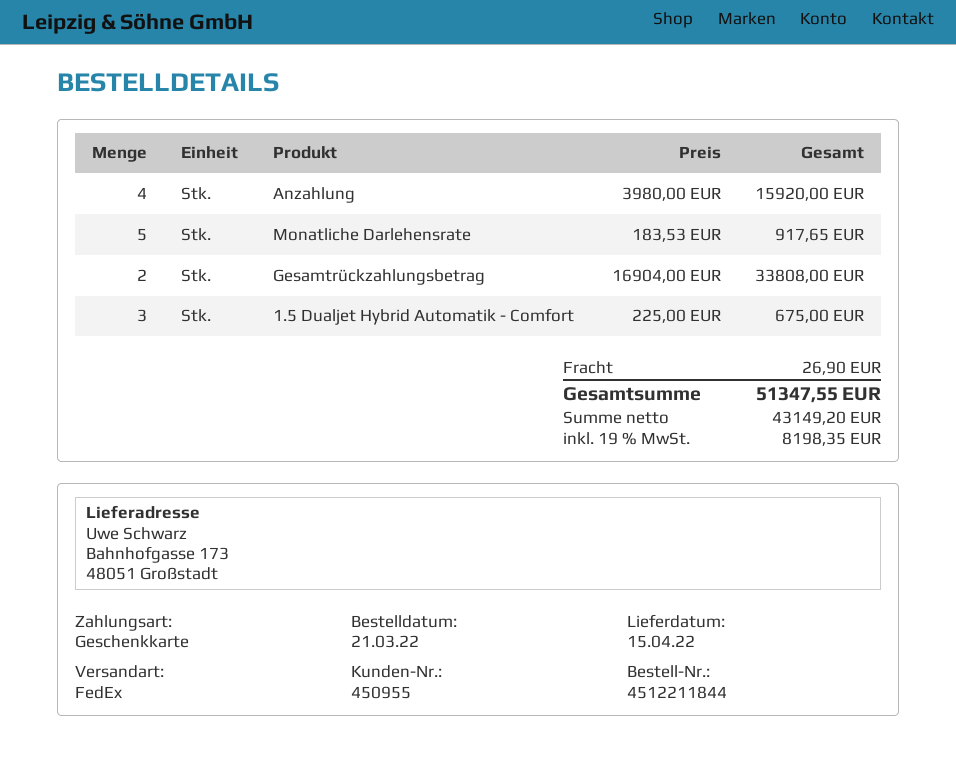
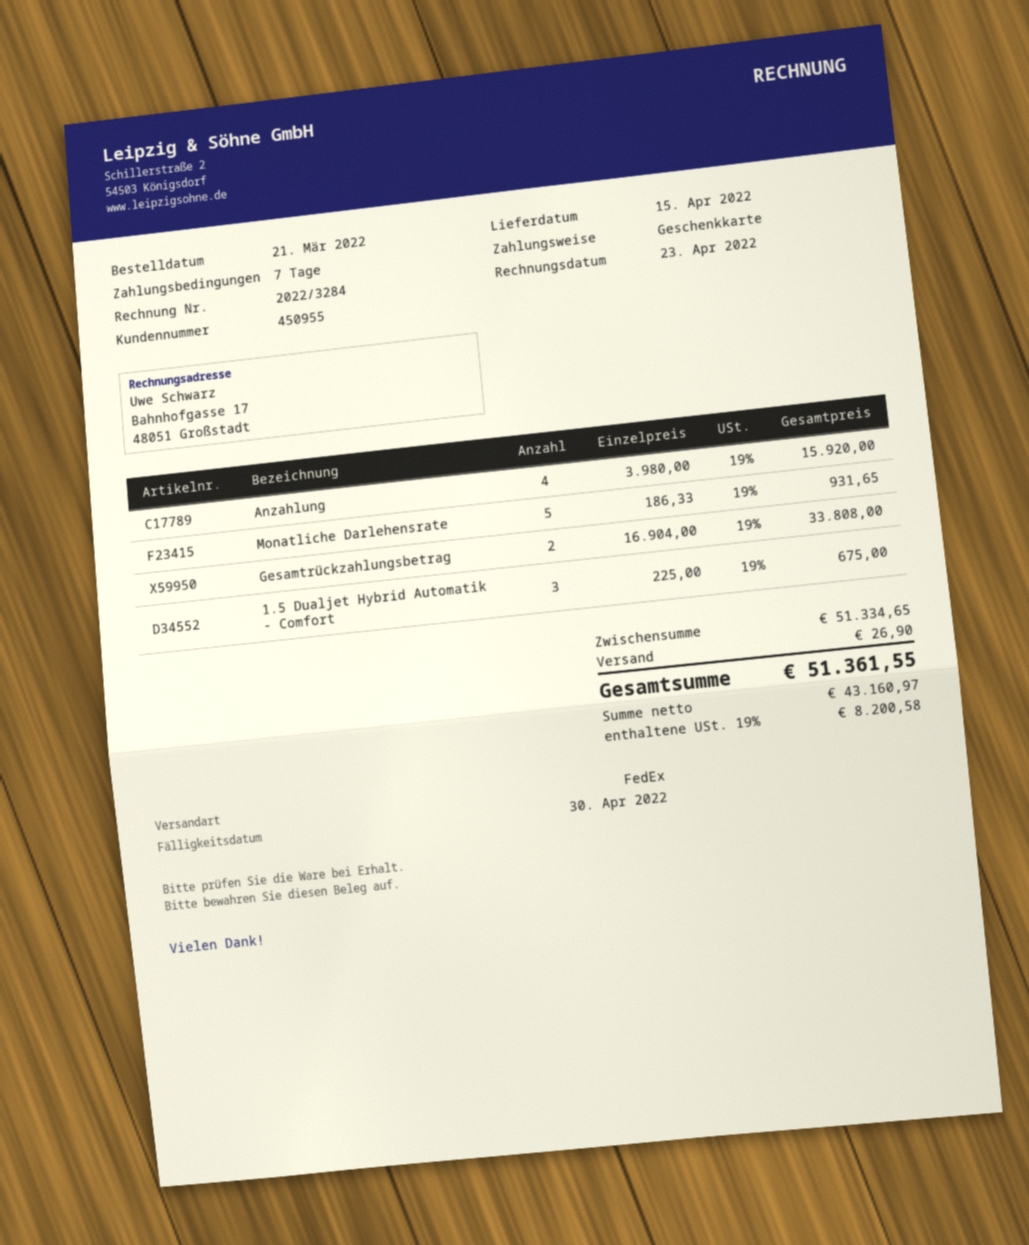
Monatliche Darlehensrate: 5 x 183.53 = 917.65 -> 5 x 186.33 = 931.65
net: 43149.20 -> 43160.97
tax: 19% = 8198.35 -> 19% = 8200.58
total: 51347.55 -> 51361.55

